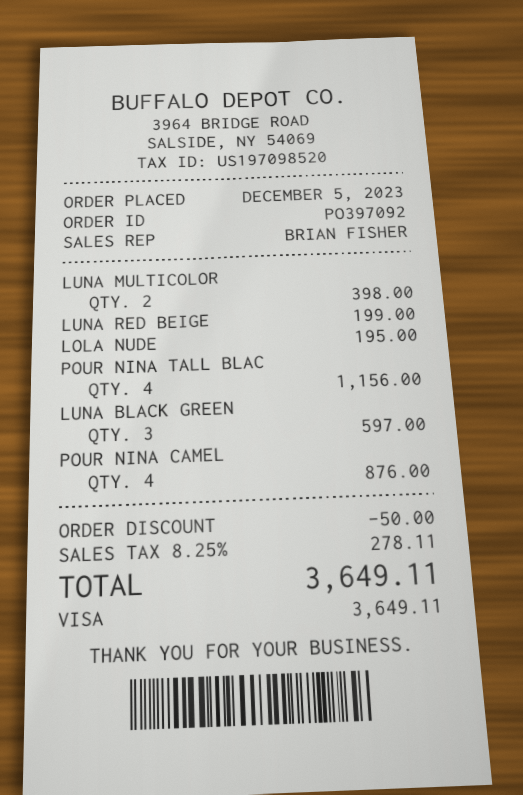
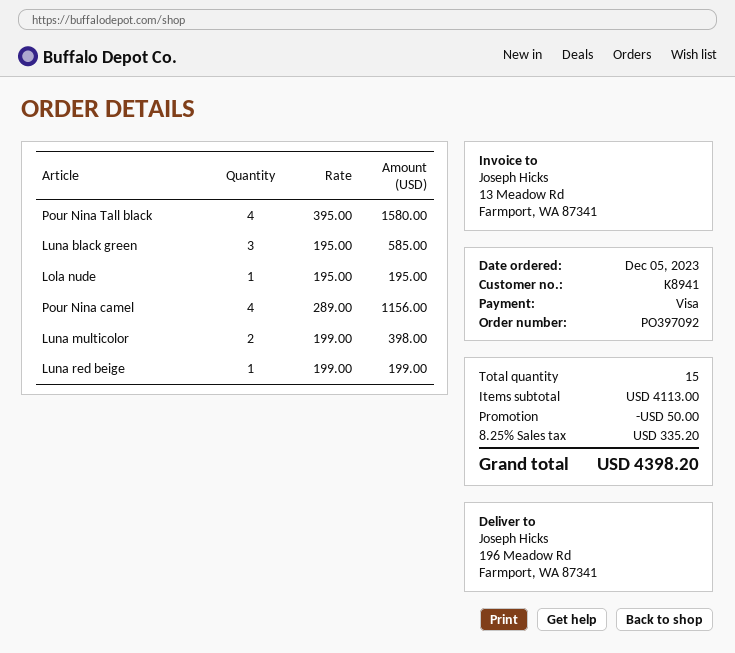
POUR NINA TALL BLAC: 4 for 1156.00 -> 4 for 1580.00
LUNA BLACK GREEN: 3 for 597.00 -> 3 for 585.00
POUR NINA CAMEL: 4 for 876.00 -> 4 for 1156.00
tax: 8.25% = 278.11 -> 8.25% = 335.20
total: 3649.11 -> 4398.20

